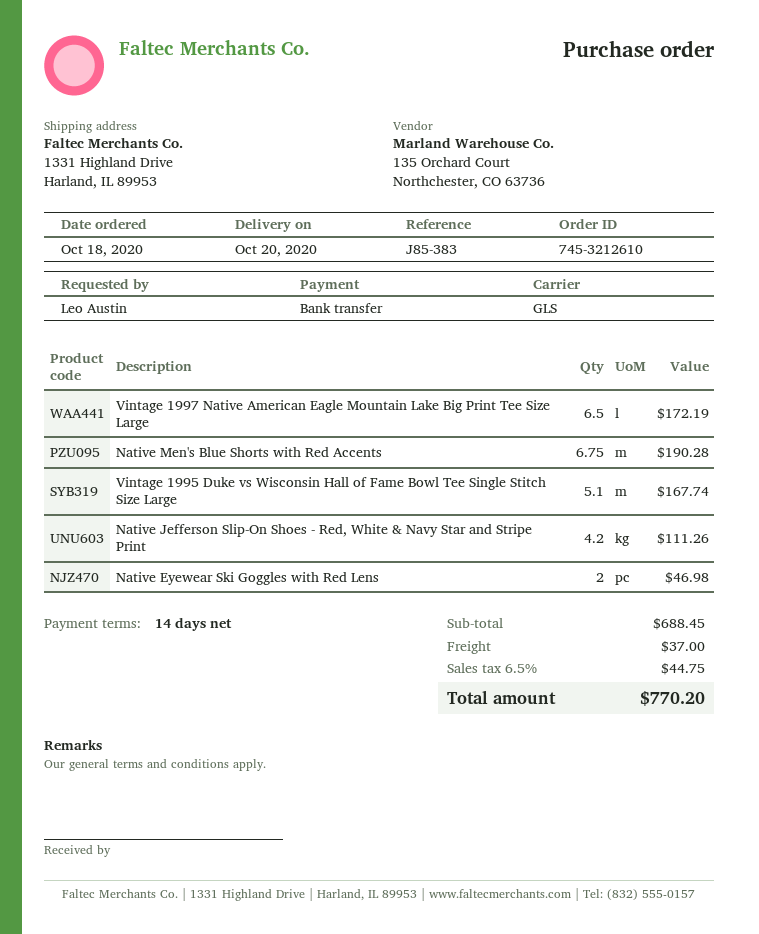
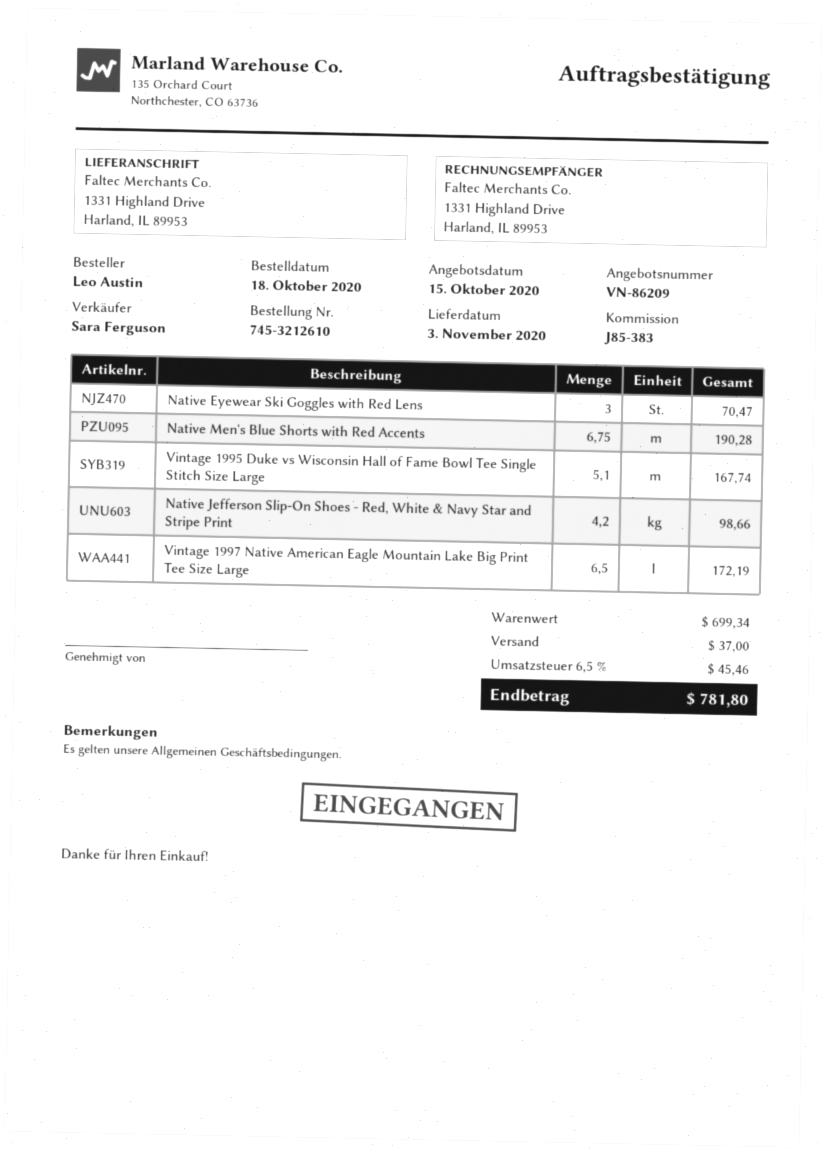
delivery date: 2020-10-20 -> 2020-11-03
Native Jefferson Slip-On Shoes - Red, White & Navy Star and Stripe Print: 4.2 for 111.26 -> 4.2 for 98.66
Native Eyewear Ski Goggles with Red Lens: 2 for 46.98 -> 3 for 70.47
subtotal: 688.45 -> 699.34
tax: 6.5% = 44.75 -> 6.5% = 45.46
total: 770.20 -> 781.80

